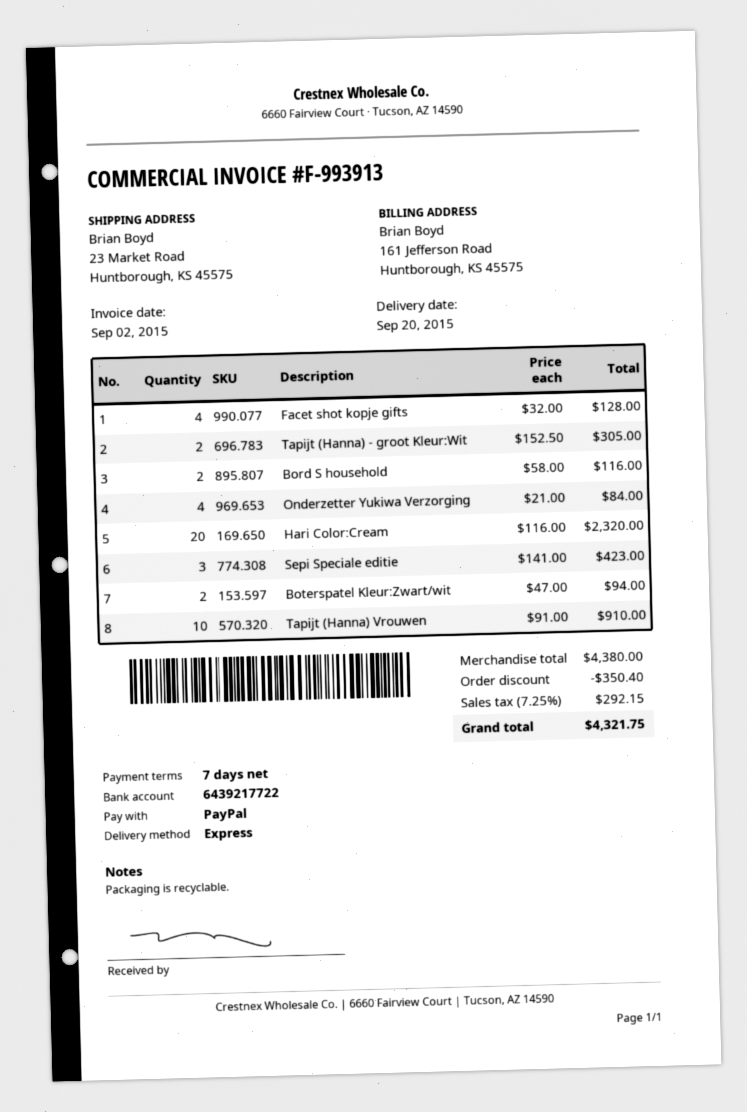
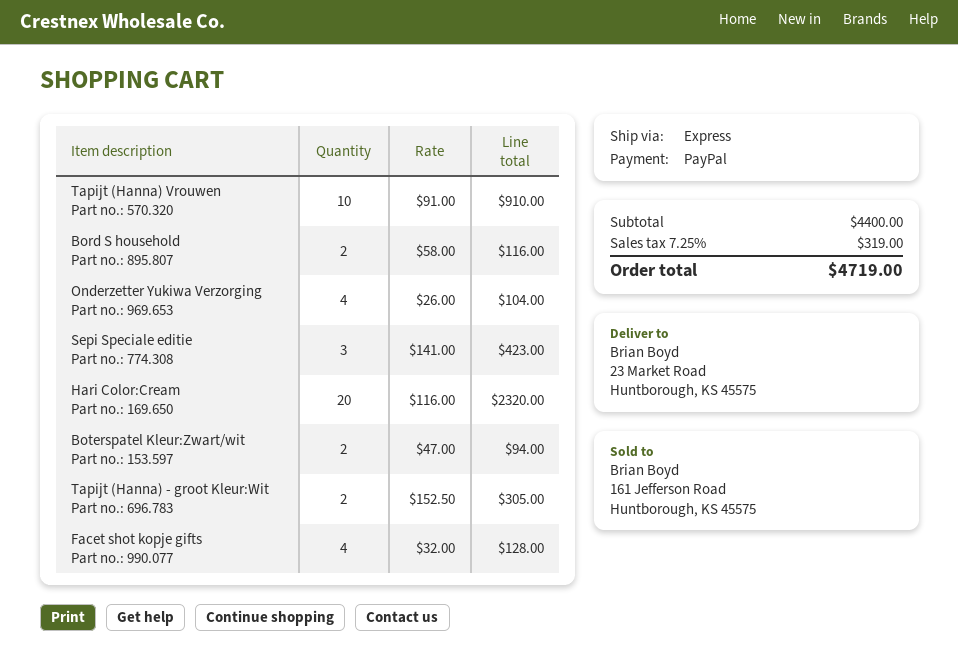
Onderzetter Yukiwa Verzorging: 4 x 21.00 = 84.00 -> 4 x 26.00 = 104.00
subtotal: 4380.00 -> 4400.00
discount: 350.40 -> none
tax: 7.25% = 292.15 -> 7.25% = 319.00
total: 4321.75 -> 4719.00

